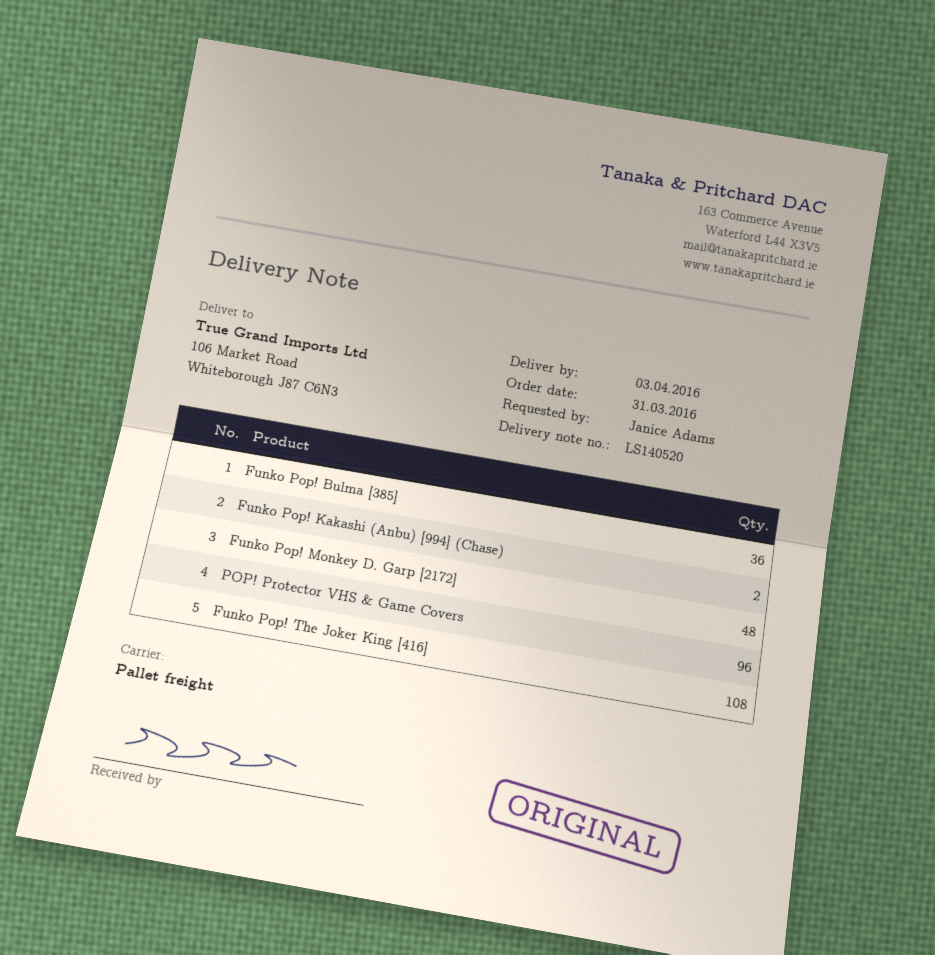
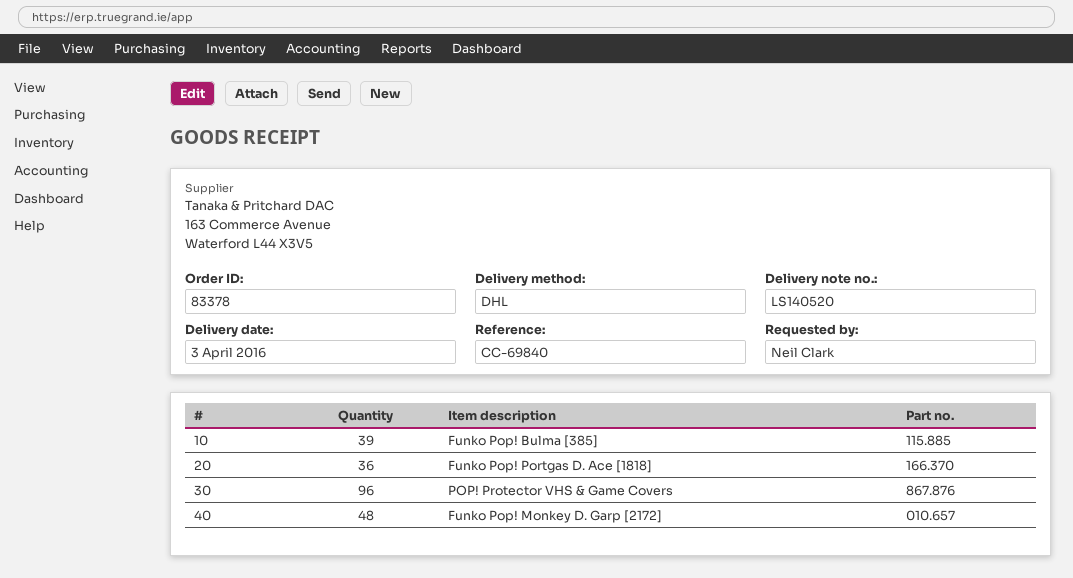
ordered by: Janice Adams -> Neil Clark
shipping method: pallet freight -> DHL
Funko Pop! Bulma [385]: 36 -> 39
Funko Pop! Kakashi (Anbu) [994] (Chase): 2 -> none
Funko Pop! The Joker King [416]: 108 -> none
Funko Pop! Portgas D. Ace [1818]: none -> 36

